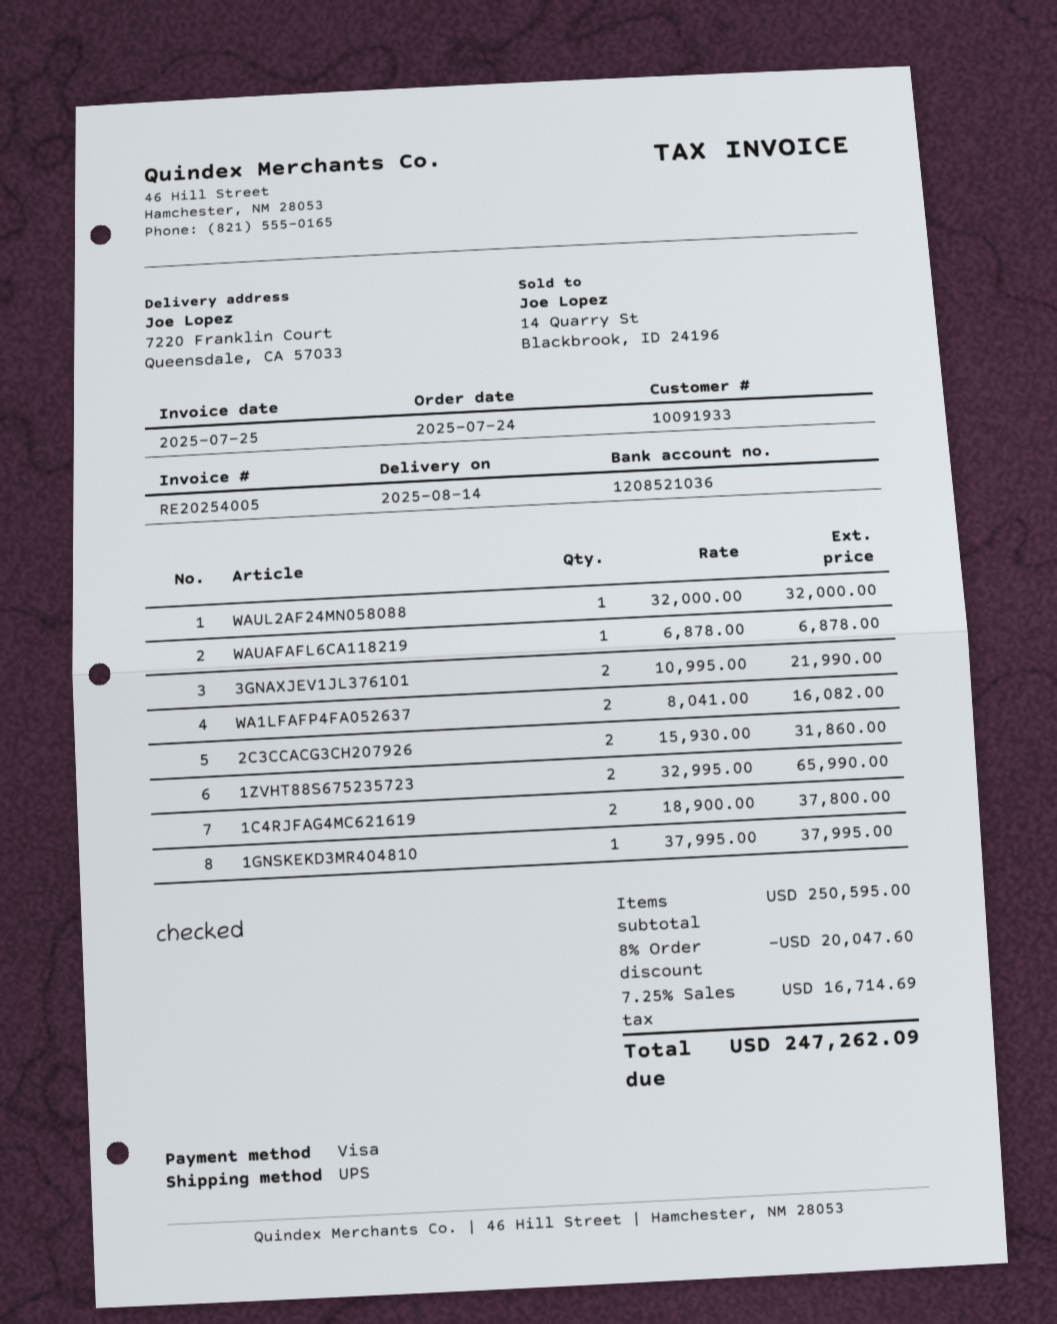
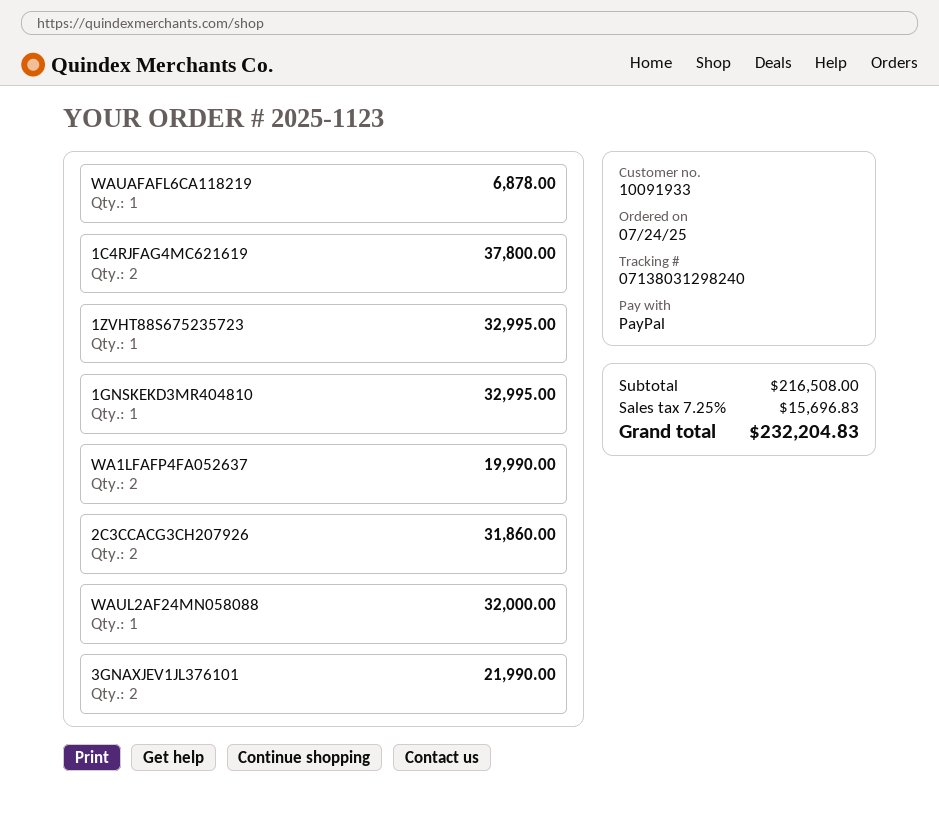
payment method: Visa -> PayPal
WA1LFAFP4FA052637: 2 for 16082.00 -> 2 for 19990.00
1ZVHT88S675235723: 2 for 65990.00 -> 1 for 32995.00
1GNSKEKD3MR404810: 1 for 37995.00 -> 1 for 32995.00
subtotal: 250595.00 -> 216508.00
discount: 8% = 20047.60 -> none
tax: 7.25% = 16714.69 -> 7.25% = 15696.83
total: 247262.09 -> 232204.83

